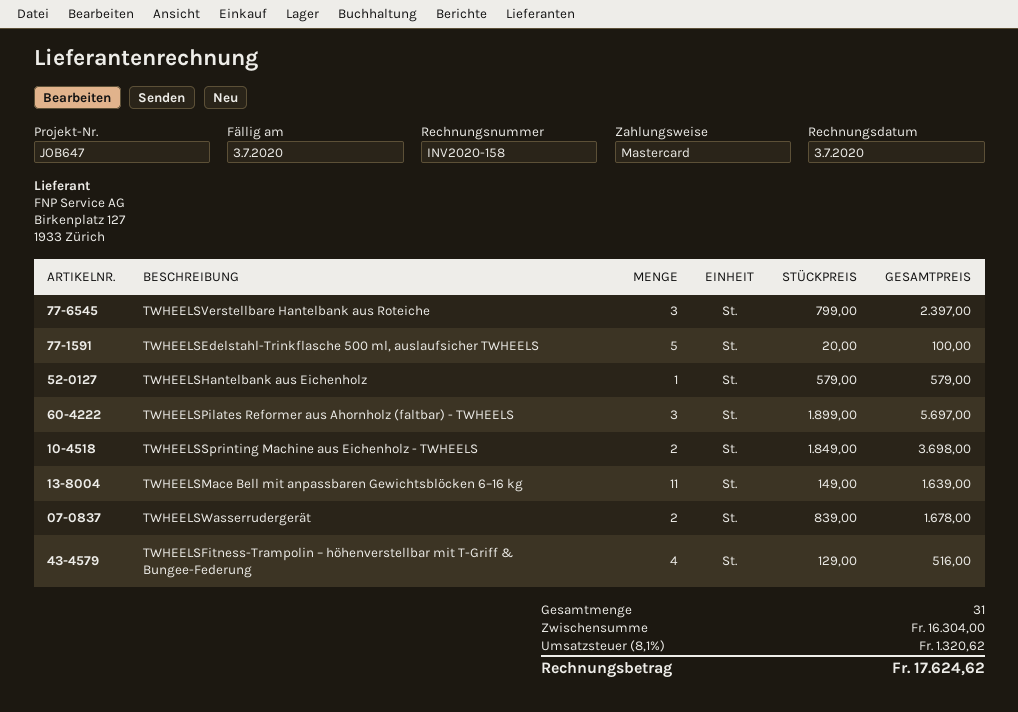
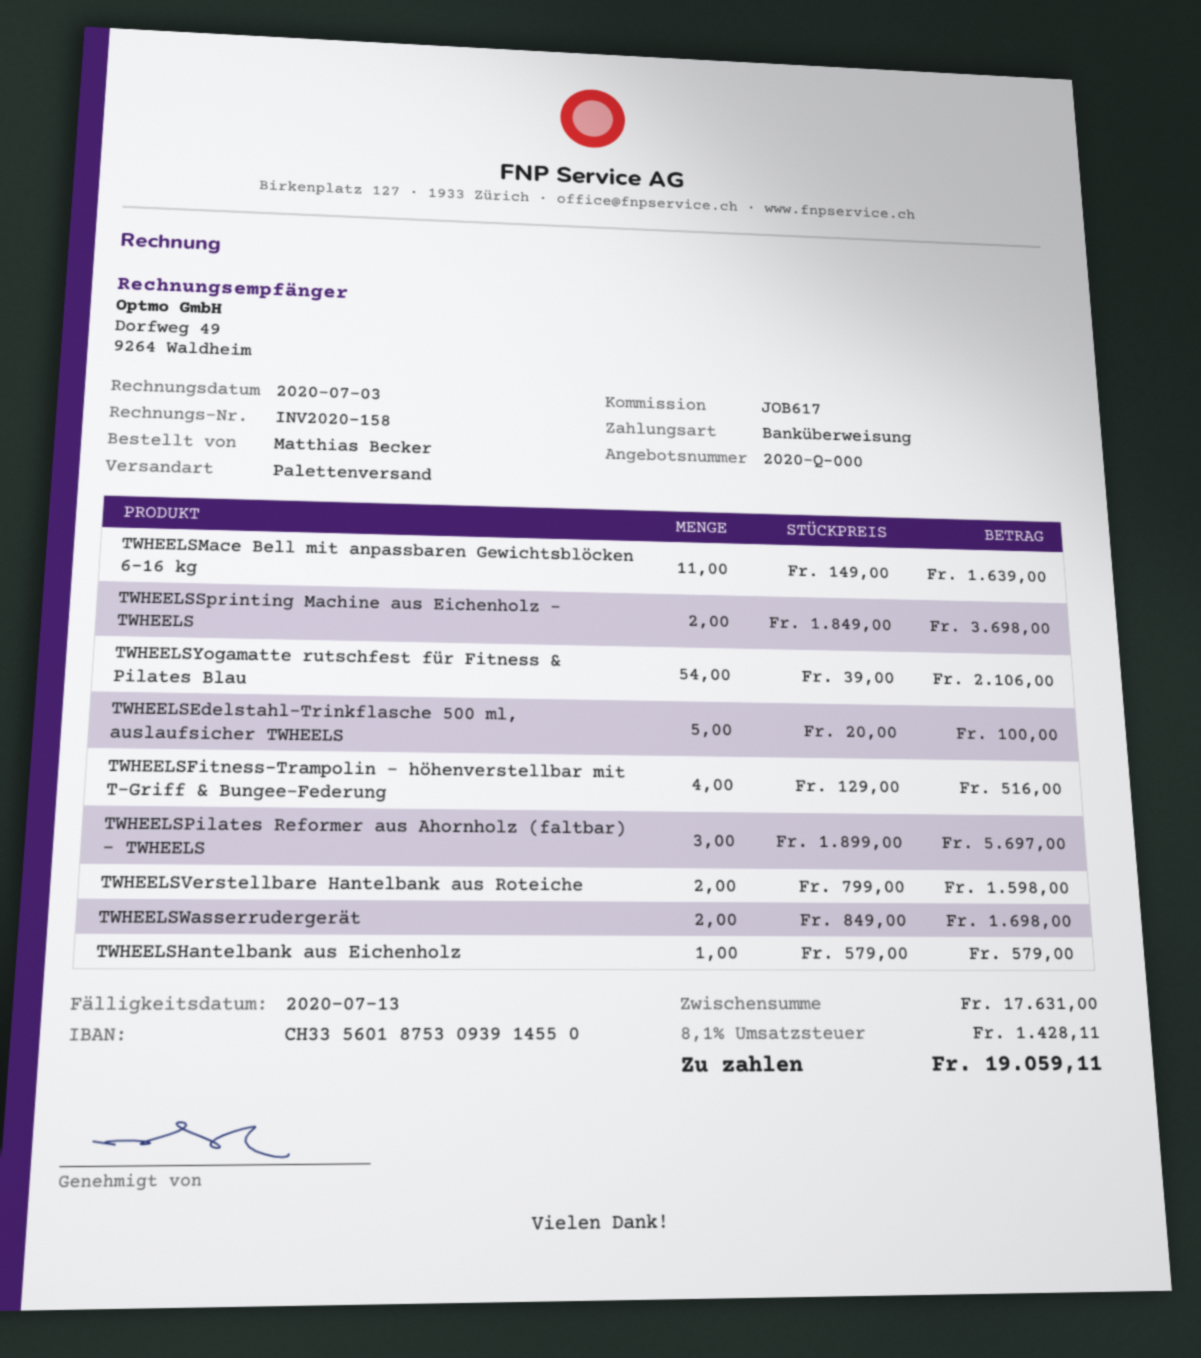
due date: 2020-07-03 -> 2020-07-13
reference: JOB647 -> JOB617
payment method: Mastercard -> bank transfer
TWHEELSVerstellbare Hantelbank aus Roteiche: 3 x 799.00 = 2397.00 -> 2 x 799.00 = 1598.00
TWHEELSWasserrudergerät: 2 x 839.00 = 1678.00 -> 2 x 849.00 = 1698.00
TWHEELSYogamatte rutschfest für Fitness & Pilates Blau: none -> 54 x 39.00 = 2106.00
subtotal: 16304.00 -> 17631.00
tax: 8.1% = 1320.62 -> 8.1% = 1428.11
total: 17624.62 -> 19059.11

